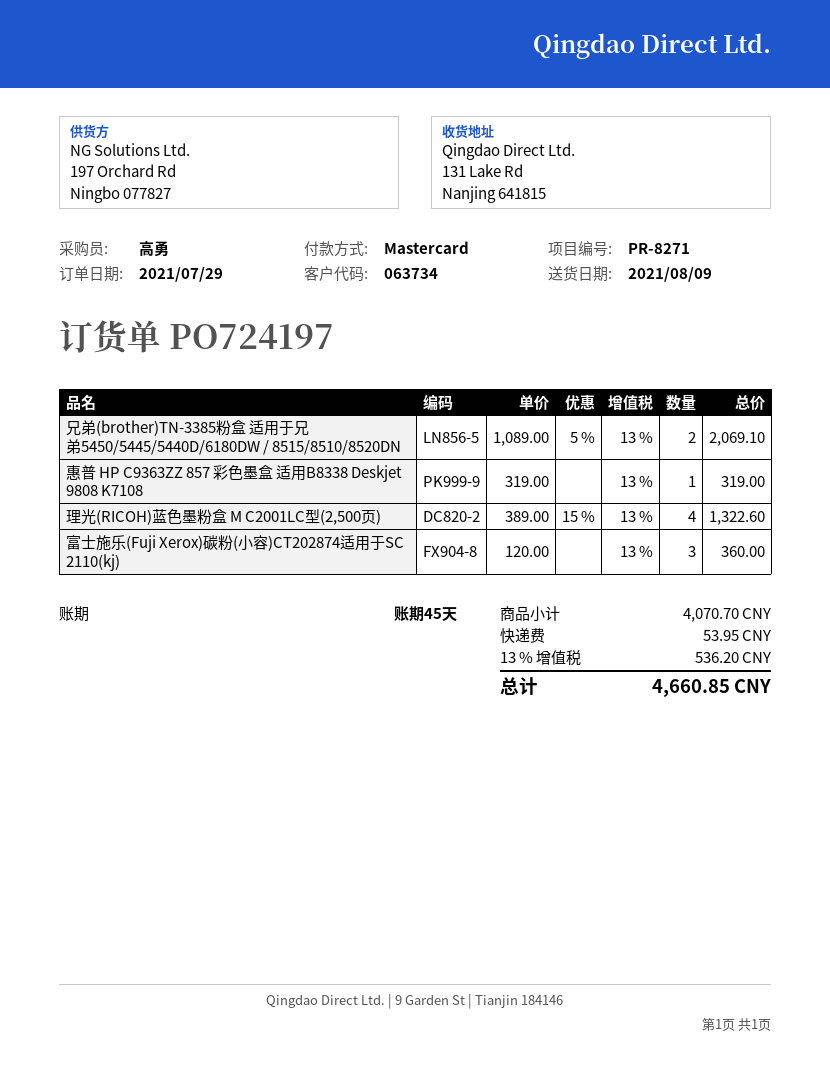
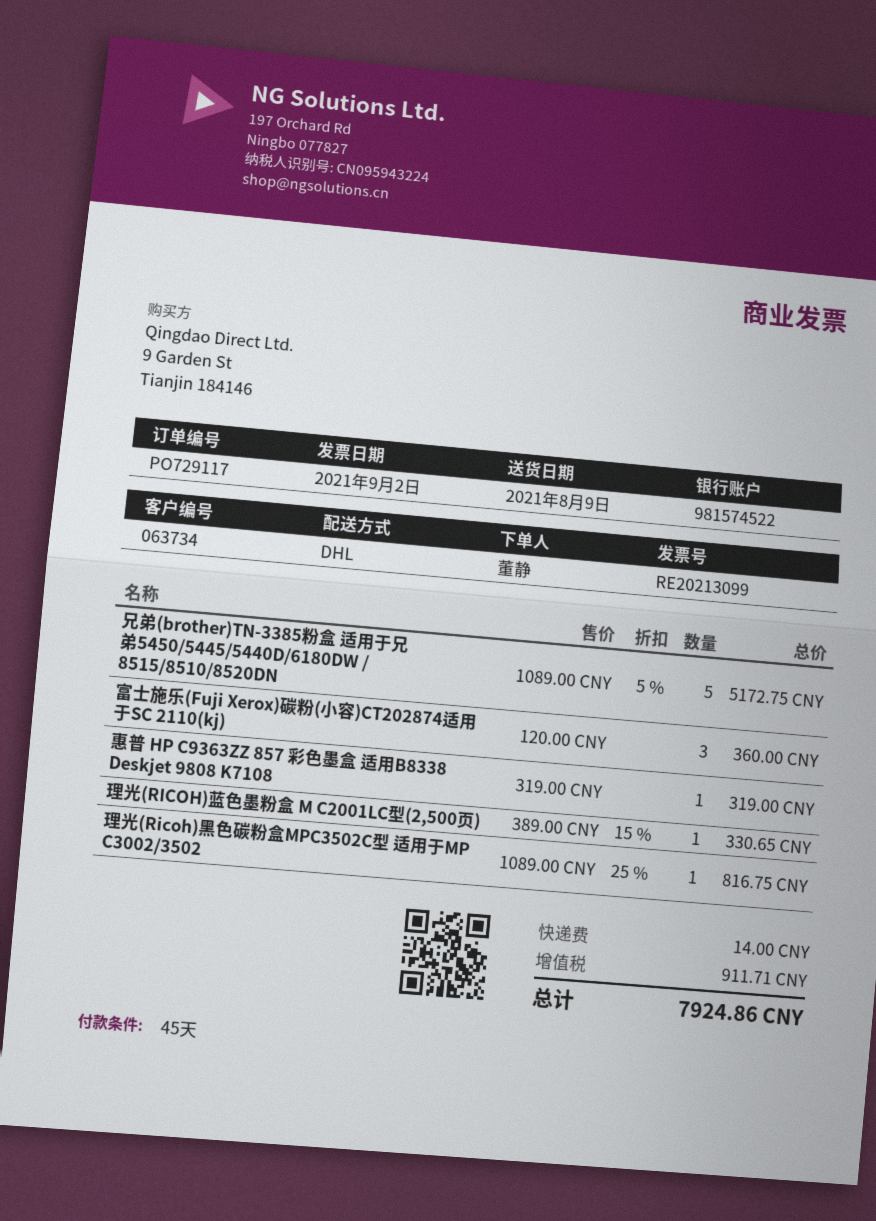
order number: PO724197 -> PO729117
ordered by: 高勇 -> 董静
兄弟(brother)TN-3385粉盒 适用于兄弟5450/5445/5440D/6180DW / 8515/8510/8520DN: 2 x 1089.00 - 5% = 2069.10 -> 5 x 1089.00 - 5% = 5172.75
理光(RICOH)蓝色墨粉盒 M C2001LC型(2,500页): 4 x 389.00 - 15% = 1322.60 -> 1 x 389.00 - 15% = 330.65
理光(Ricoh)黑色碳粉盒MPC3502C型 适用于MP C3002/3502: none -> 1 x 1089.00 - 25% = 816.75
shipping: 53.95 -> 14.00
tax: 536.20 -> 911.71
total: 4660.85 -> 7924.86

